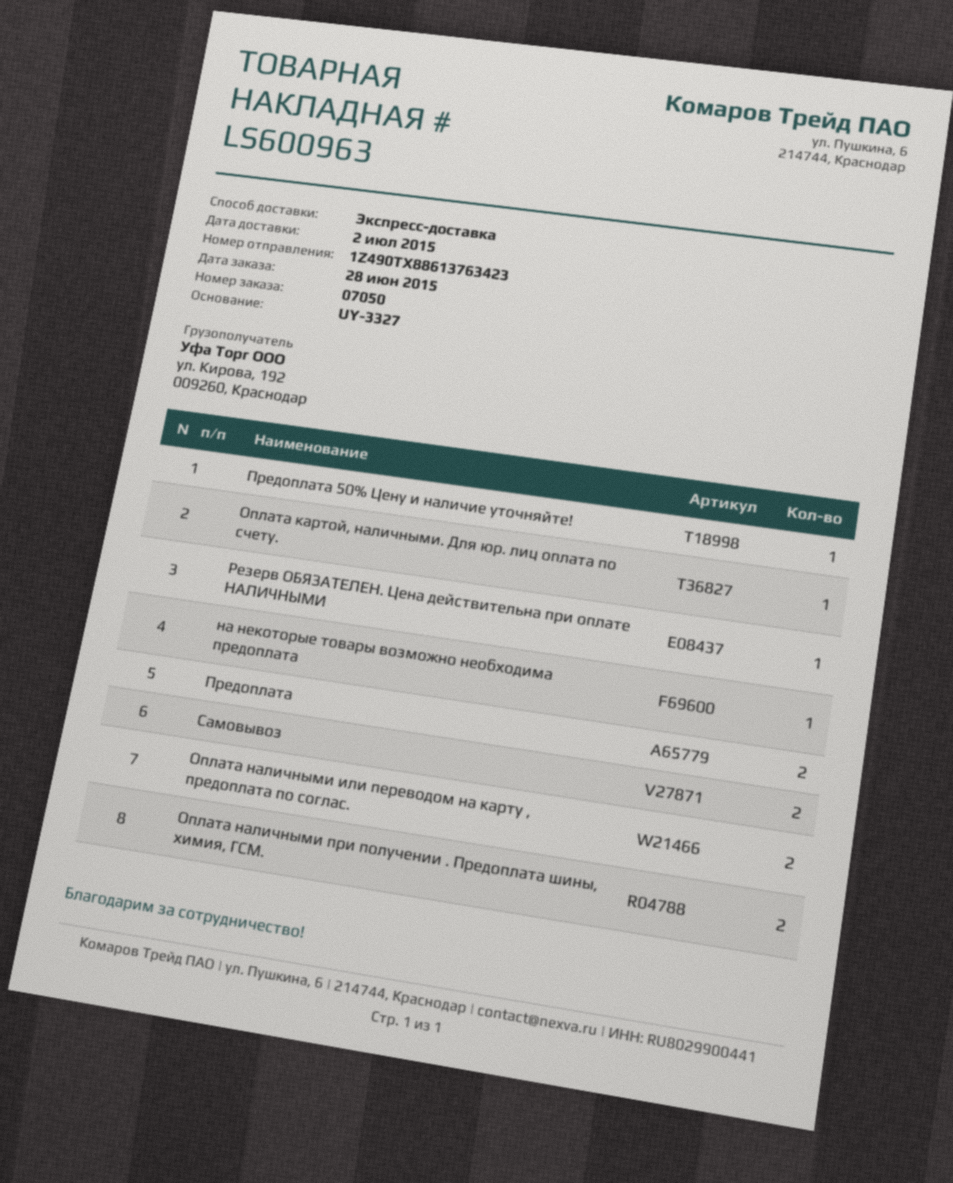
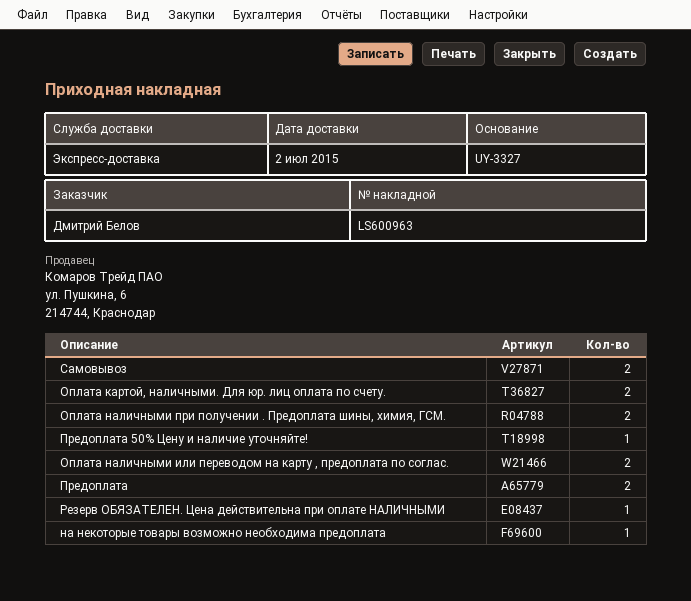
Оплата картой, наличными. Для юр. лиц оплата по счету.: 1 -> 2

